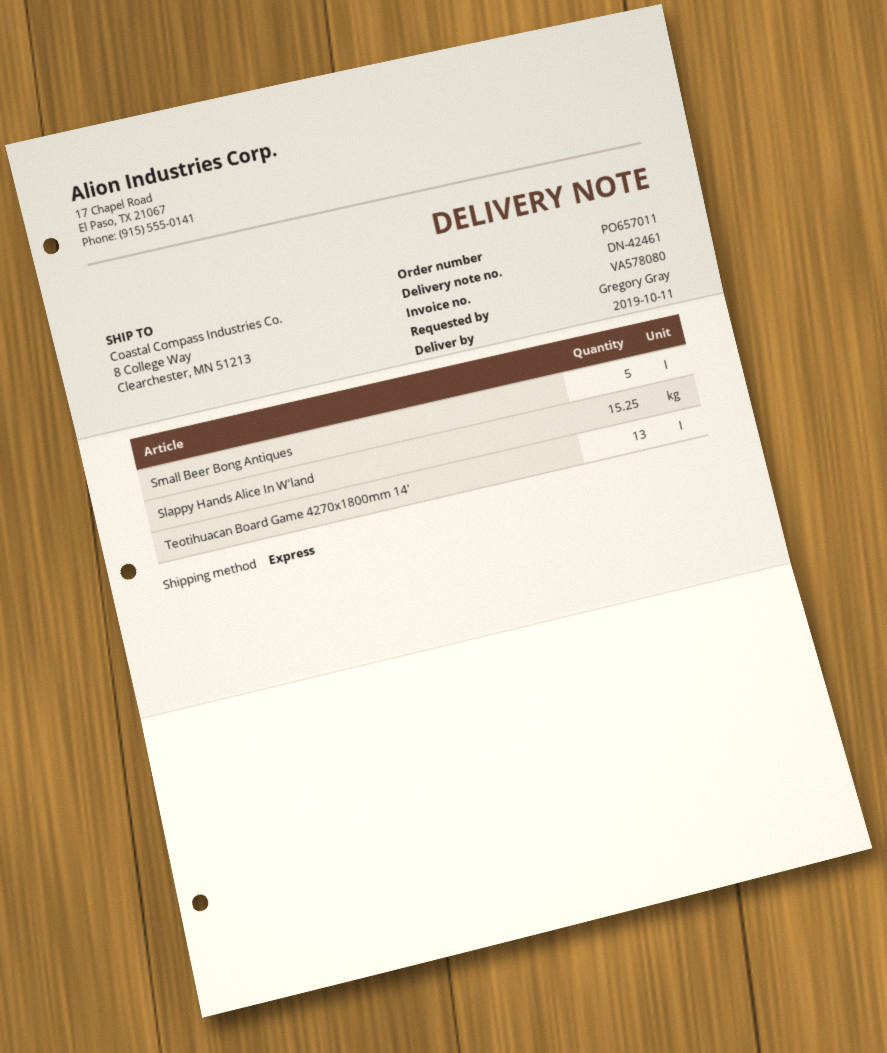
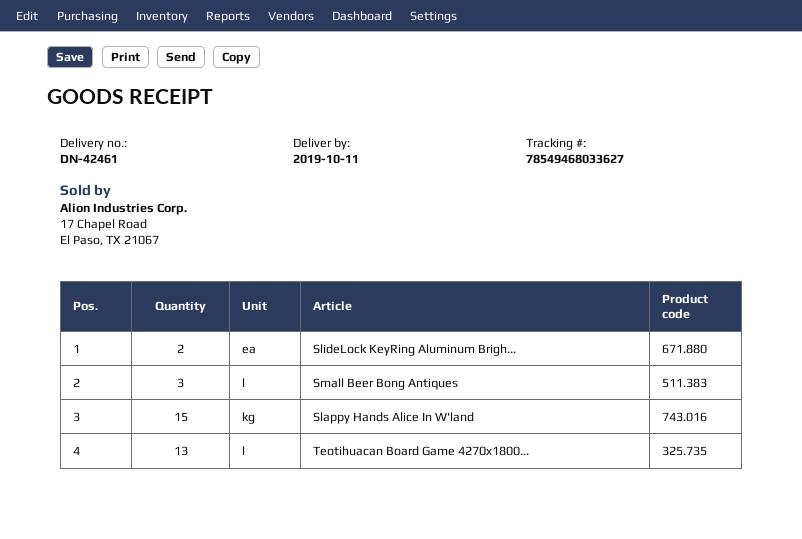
Small Beer Bong Antiques: 5 -> 3
Slappy Hands Alice In W'land: 15.25 -> 15
SlideLock KeyRing Aluminum Brigh...: none -> 2

